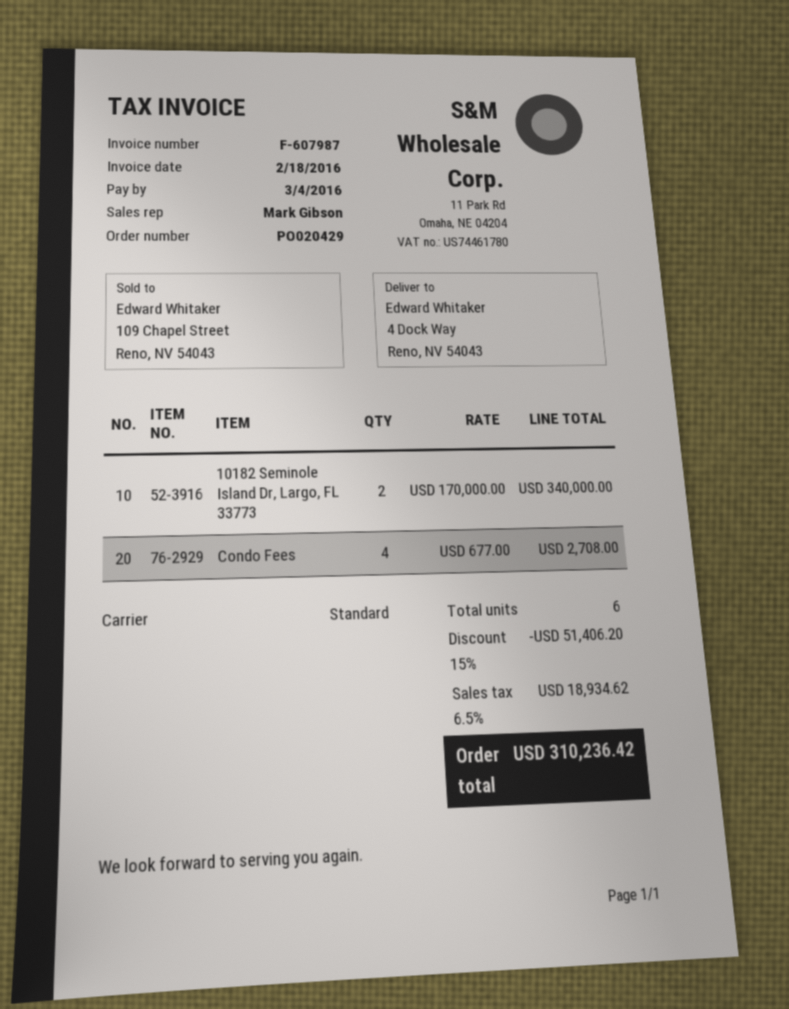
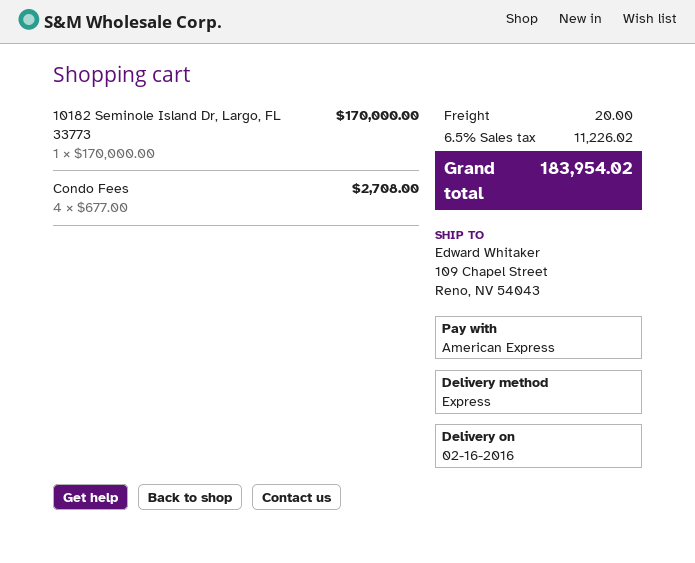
shipping method: standard -> express
ship to: 4 Dock Way, Reno, NV 54043 -> 109 Chapel Street, Reno, NV 54043
10182 Seminole Island Dr, Largo, FL 33773: 2 x 170000.00 = 340000.00 -> 1 x 170000.00 = 170000.00
discount: 15% = 51406.20 -> none
shipping: none -> 20.00
tax: 6.5% = 18934.62 -> 6.5% = 11226.02
total: 310236.42 -> 183954.02

